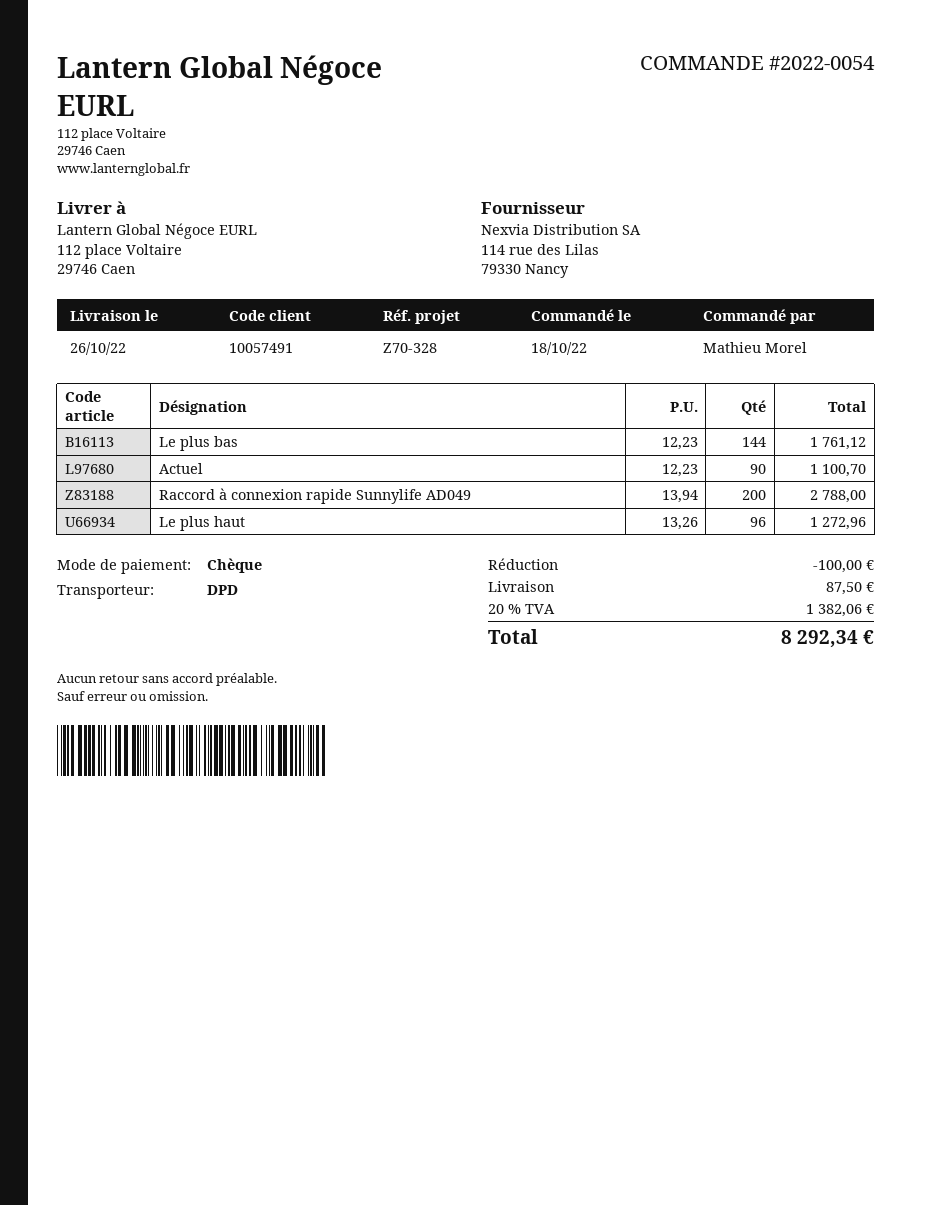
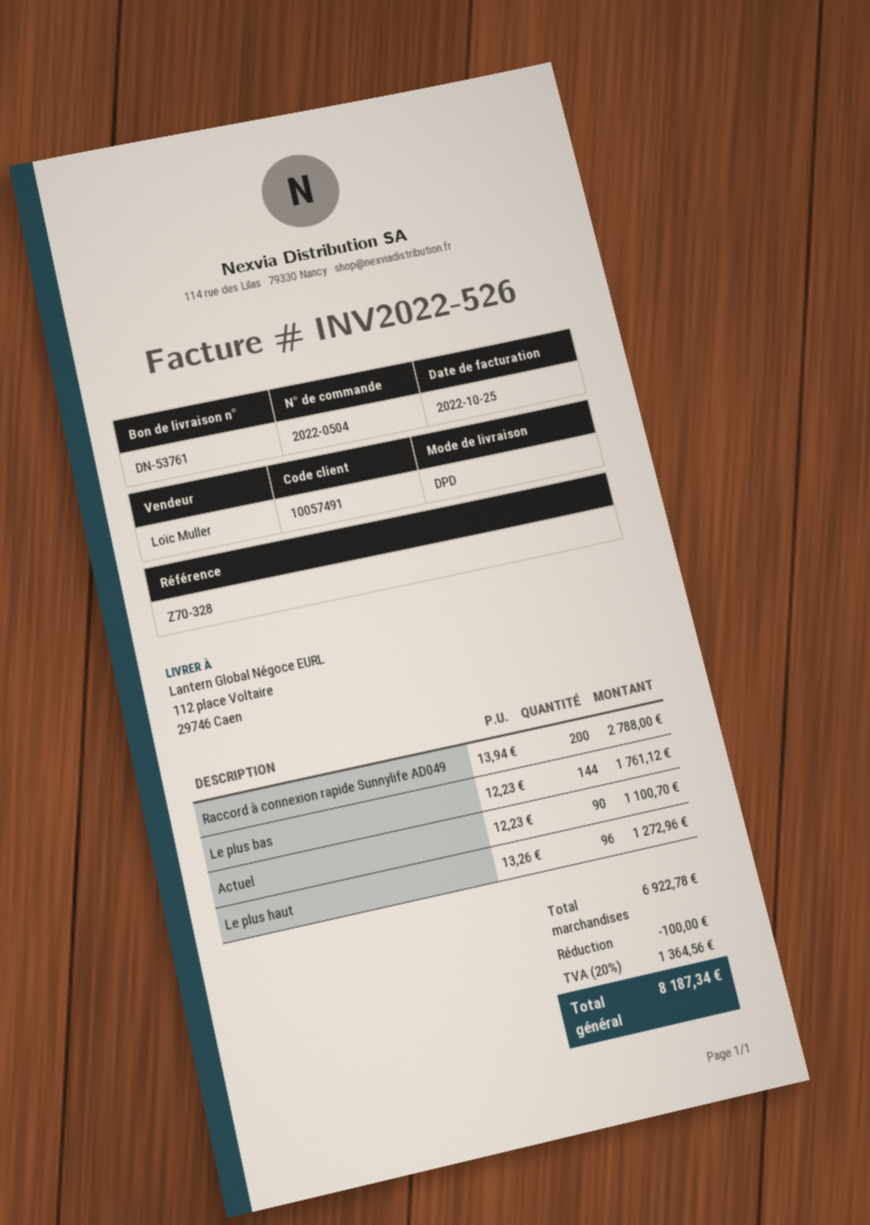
order number: 2022-0054 -> 2022-0504
shipping: 87.50 -> none
tax: 20% = 1382.06 -> 20% = 1364.56
total: 8292.34 -> 8187.34

